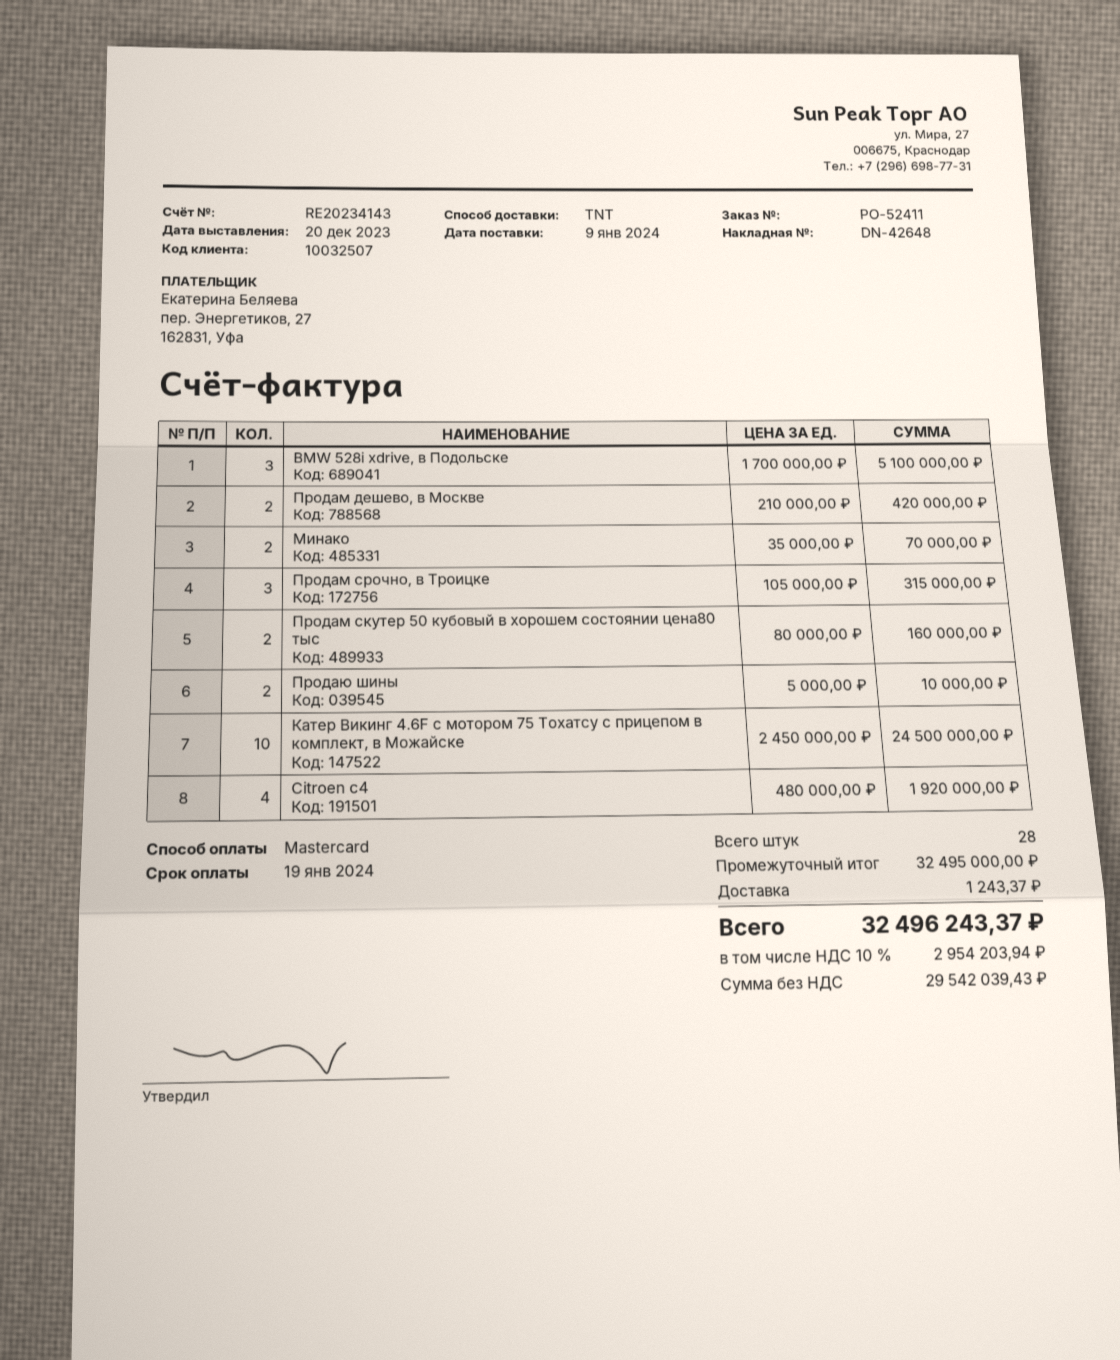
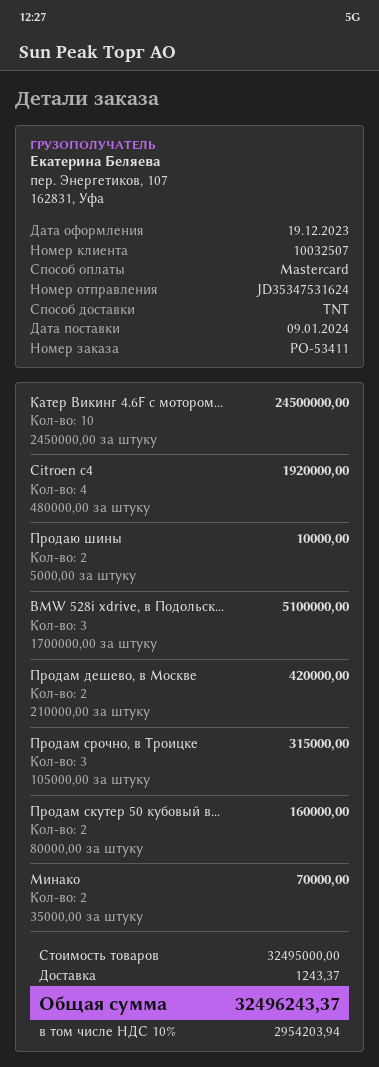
order number: PO-52411 -> PO-53411

